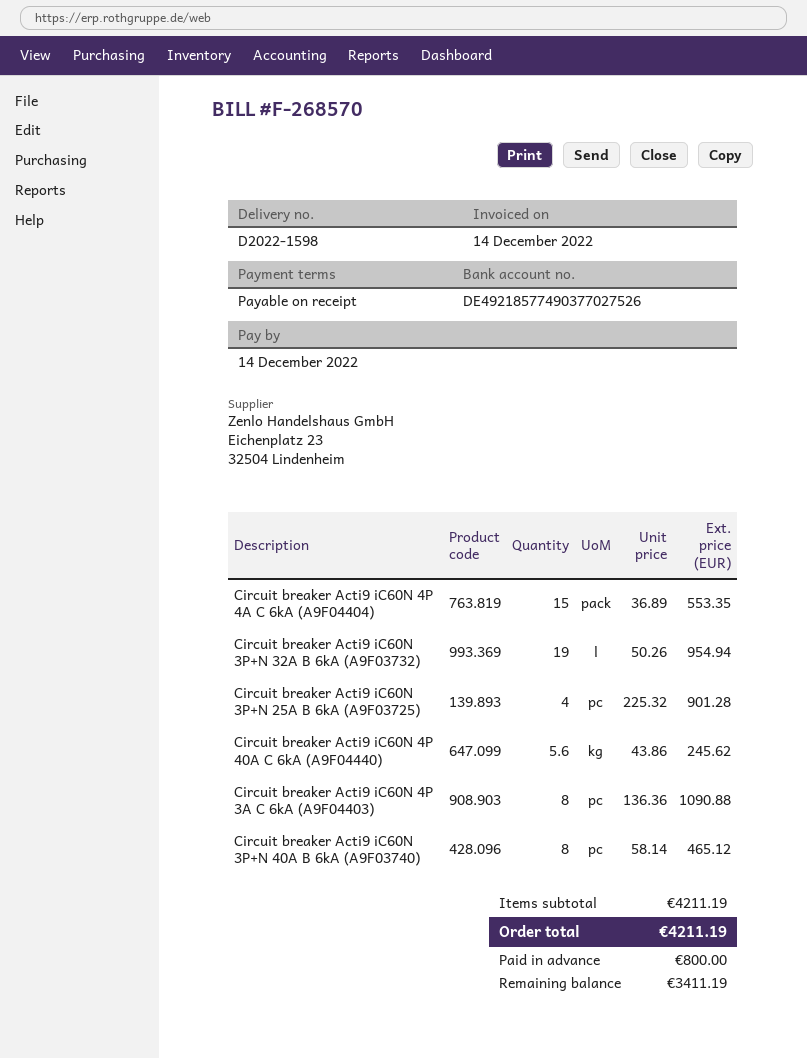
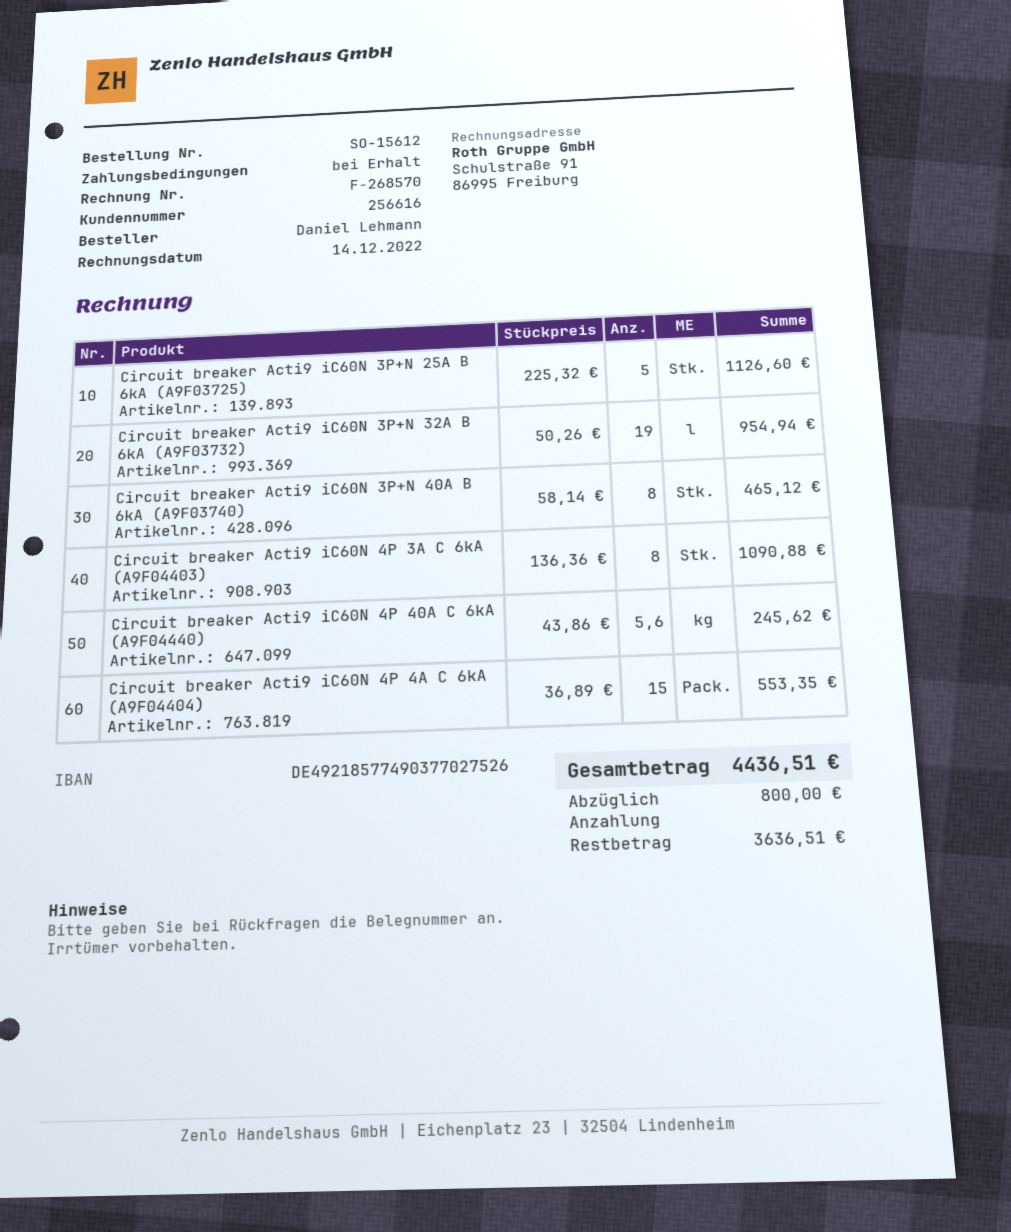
Circuit breaker Acti9 iC60N 3P+N 25A B 6kA (A9F03725): 4 x 225.32 = 901.28 -> 5 x 225.32 = 1126.60
total: 4211.19 -> 4436.51
balance: 3411.19 -> 3636.51

